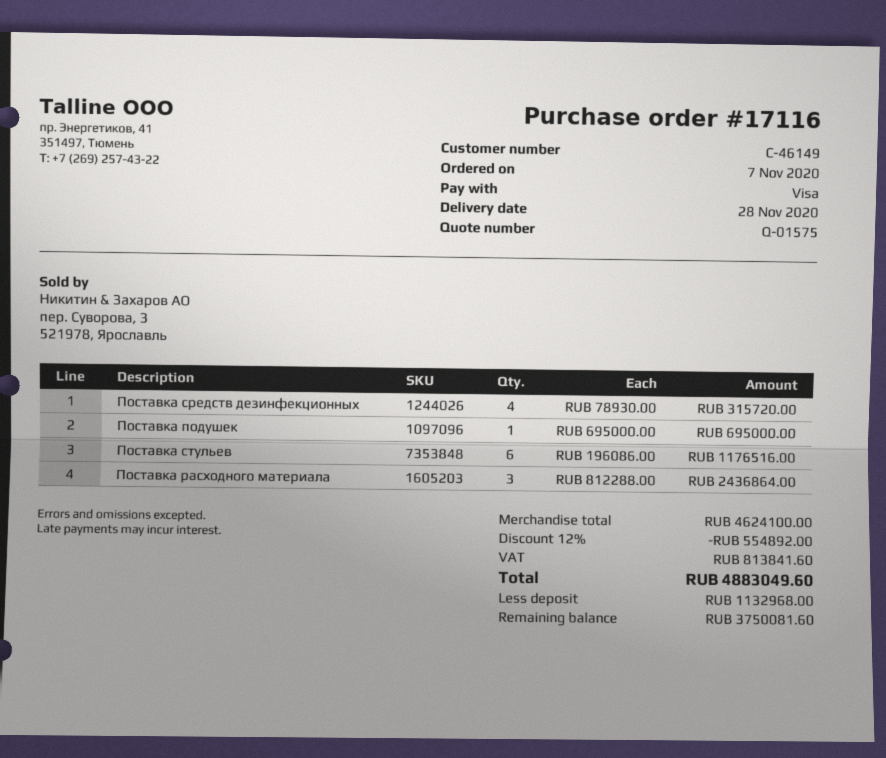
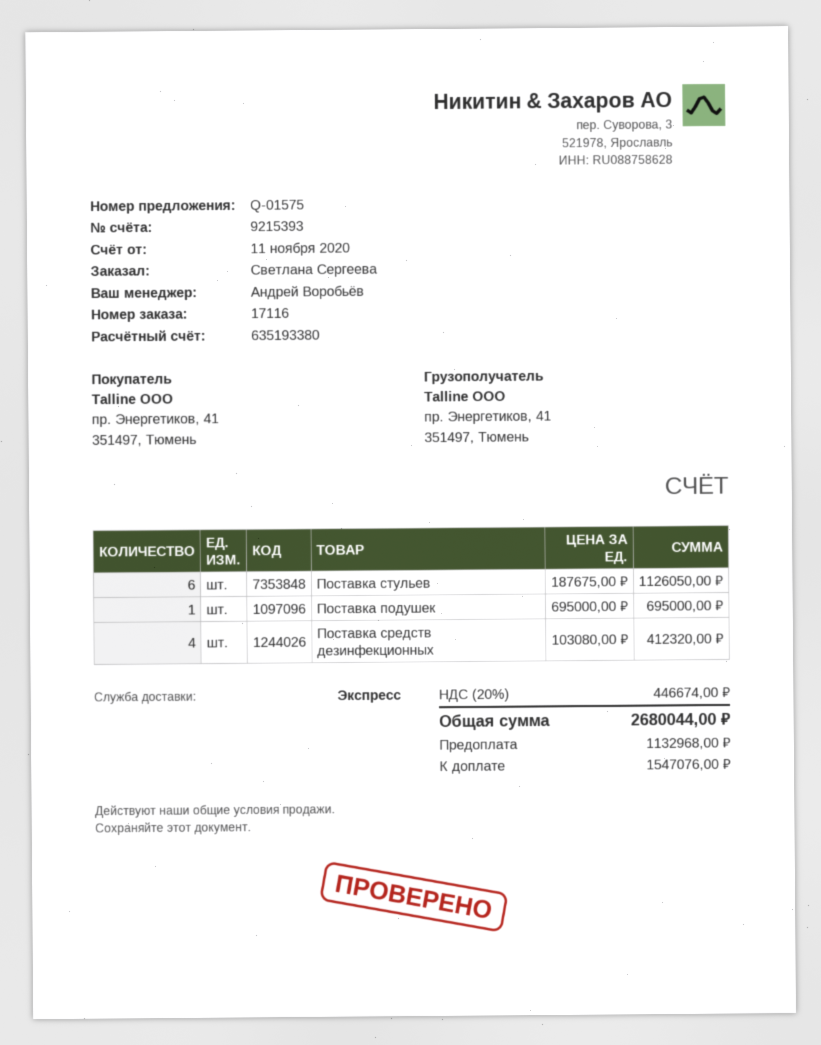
Поставка средств дезинфекционных: 4 x 78930.00 = 315720.00 -> 4 x 103080.00 = 412320.00
Поставка стульев: 6 x 196086.00 = 1176516.00 -> 6 x 187675.00 = 1126050.00
Поставка расходного материала: 3 x 812288.00 = 2436864.00 -> none
discount: 12% = 554892.00 -> none
tax: 813841.60 -> 446674.00
total: 4883049.60 -> 2680044.00
balance: 3750081.60 -> 1547076.00

